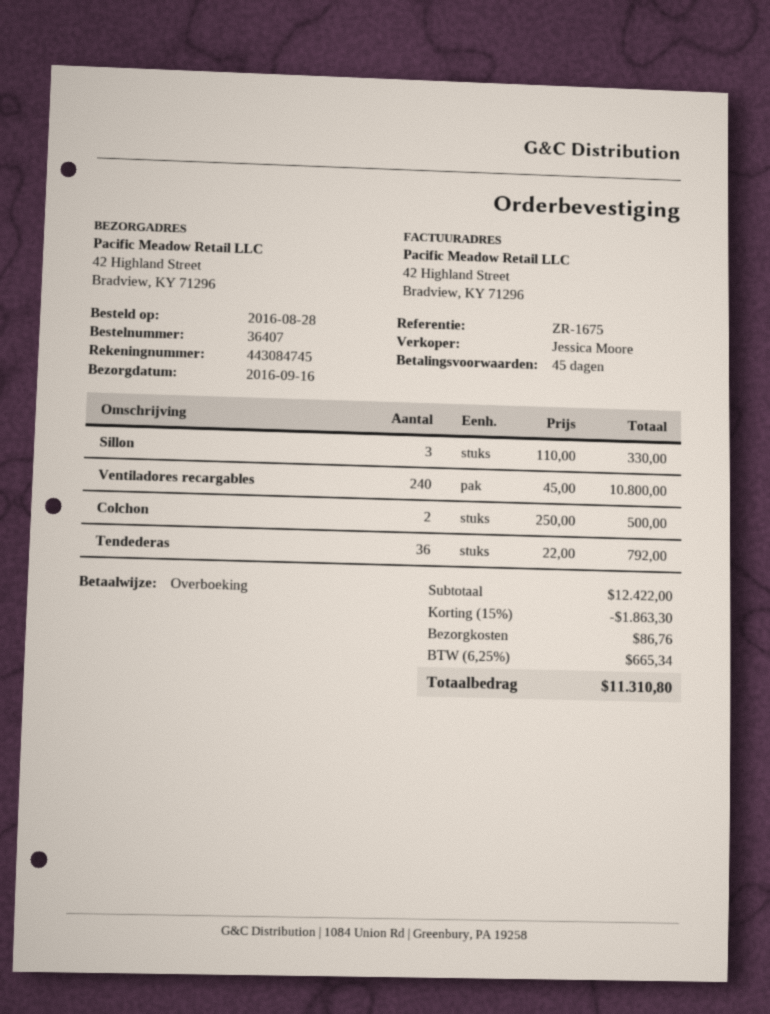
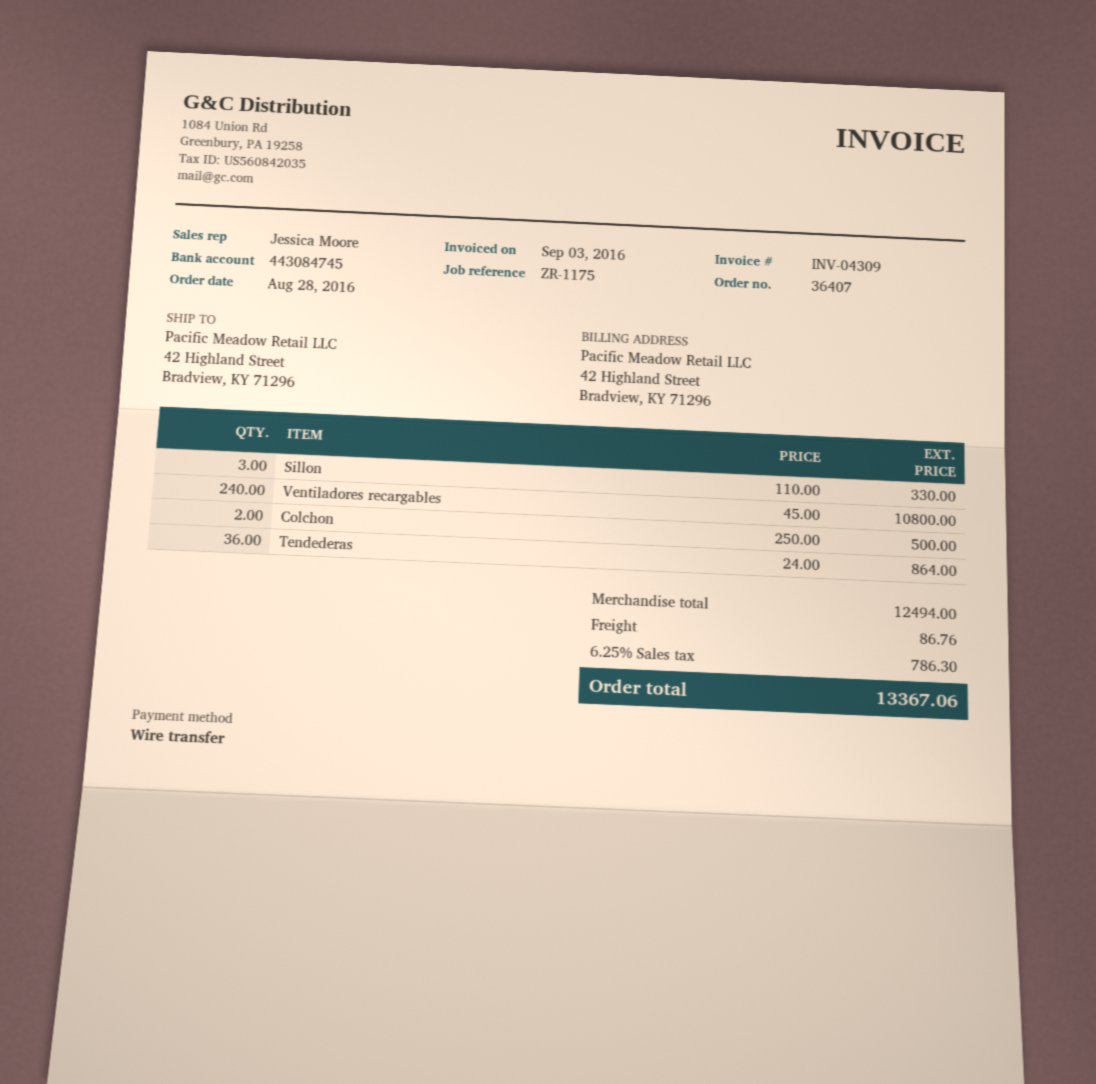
reference: ZR-1675 -> ZR-1175
Tendederas: 36 x 22.00 = 792.00 -> 36 x 24.00 = 864.00
subtotal: 12422.00 -> 12494.00
discount: 15% = 1863.30 -> none
tax: 6.25% = 665.34 -> 6.25% = 786.30
total: 11310.80 -> 13367.06

